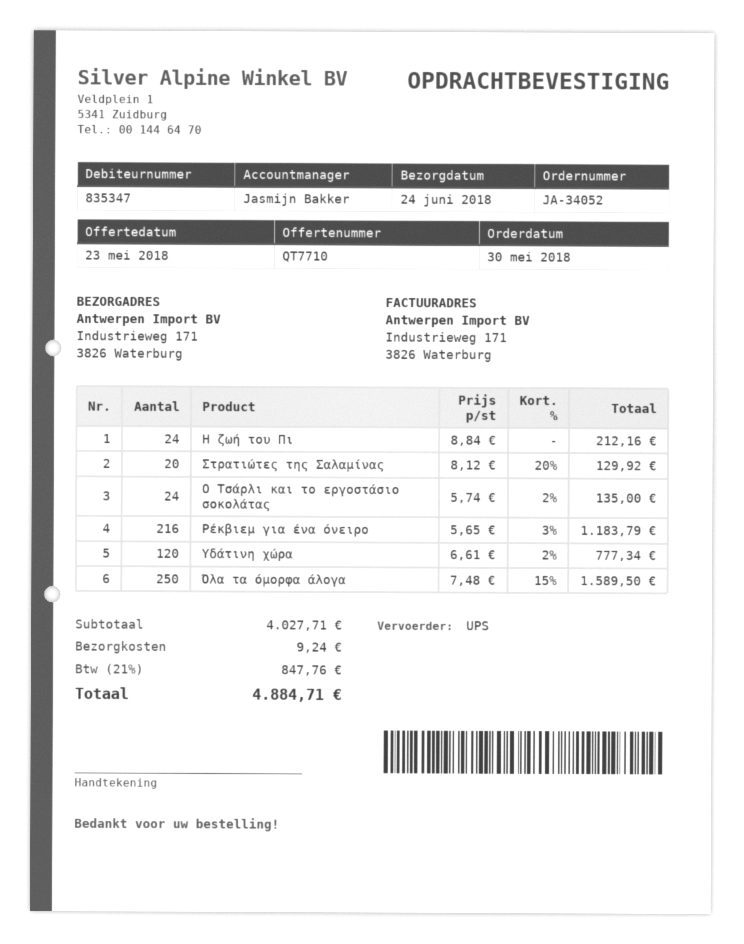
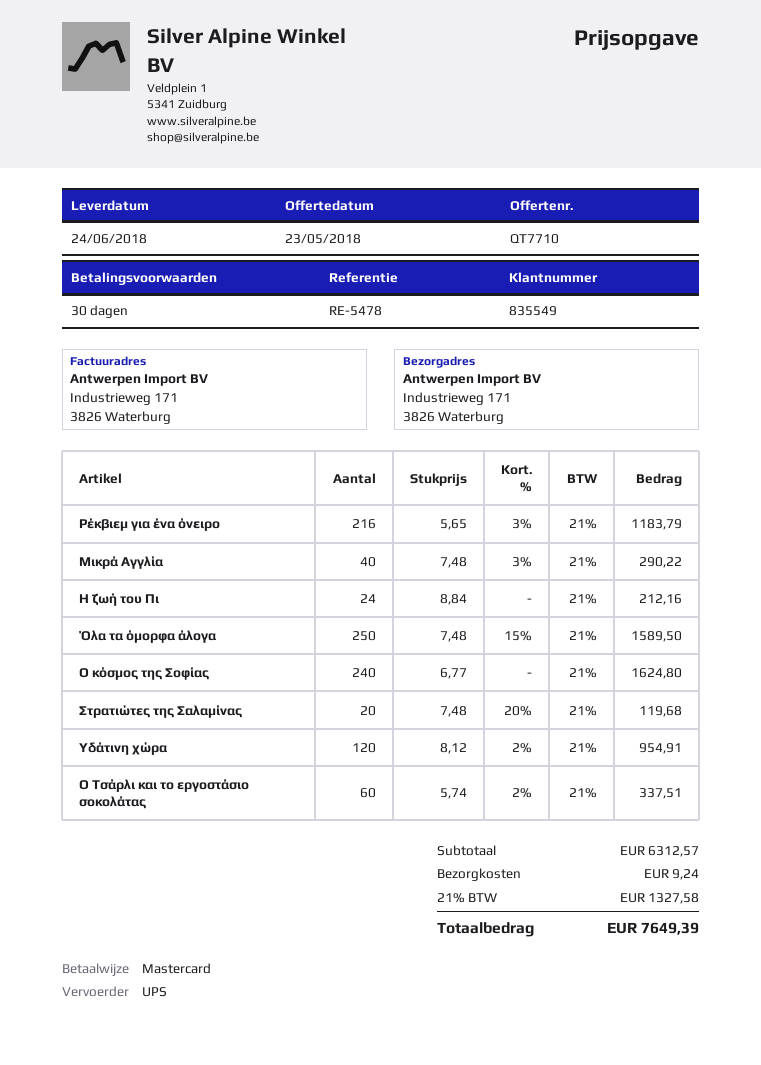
customer number: 835347 -> 835549
Στρατιώτες της Σαλαμίνας: 20 x 8.12 - 20% = 129.92 -> 20 x 7.48 - 20% = 119.68
Ο Τσάρλι και το εργοστάσιο σοκολάτας: 24 x 5.74 - 2% = 135.00 -> 60 x 5.74 - 2% = 337.51
Υδάτινη χώρα: 120 x 6.61 - 2% = 777.34 -> 120 x 8.12 - 2% = 954.91
Μικρά Αγγλία: none -> 40 x 7.48 - 3% = 290.22
Ο κόσμος της Σοφίας: none -> 240 x 6.77 = 1624.80
subtotal: 4027.71 -> 6312.57
tax: 21% = 847.76 -> 21% = 1327.58
total: 4884.71 -> 7649.39

